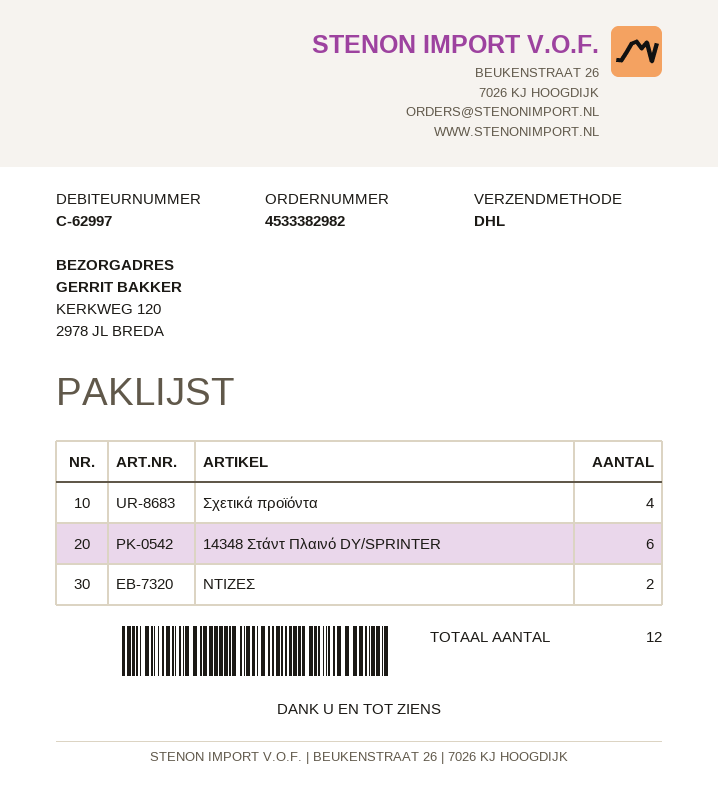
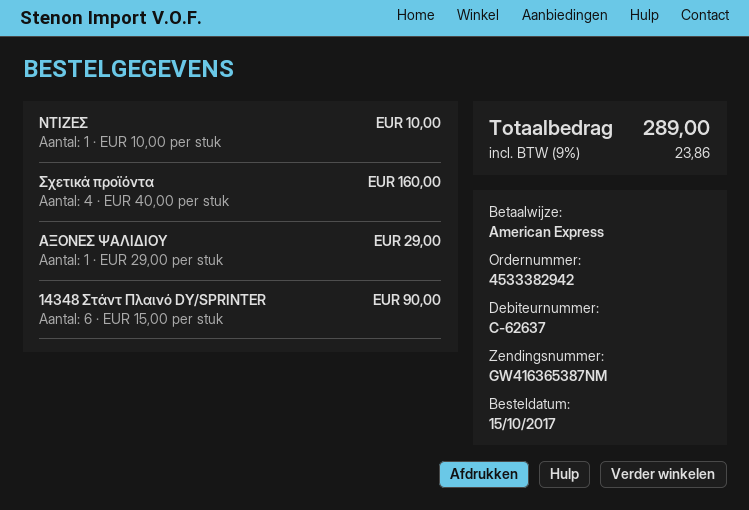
order number: 4533382982 -> 4533382942
customer number: C-62997 -> C-62637
ΝΤΙΖΕΣ: 2 -> 1
ΑΞΟΝΕΣ ΨΑΛΙΔΙΟΥ: none -> 1

